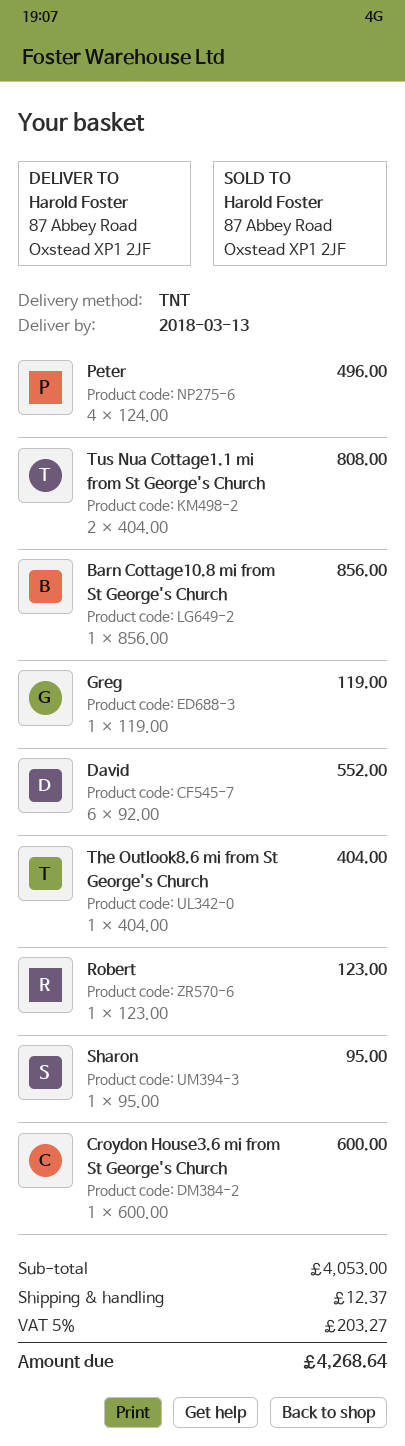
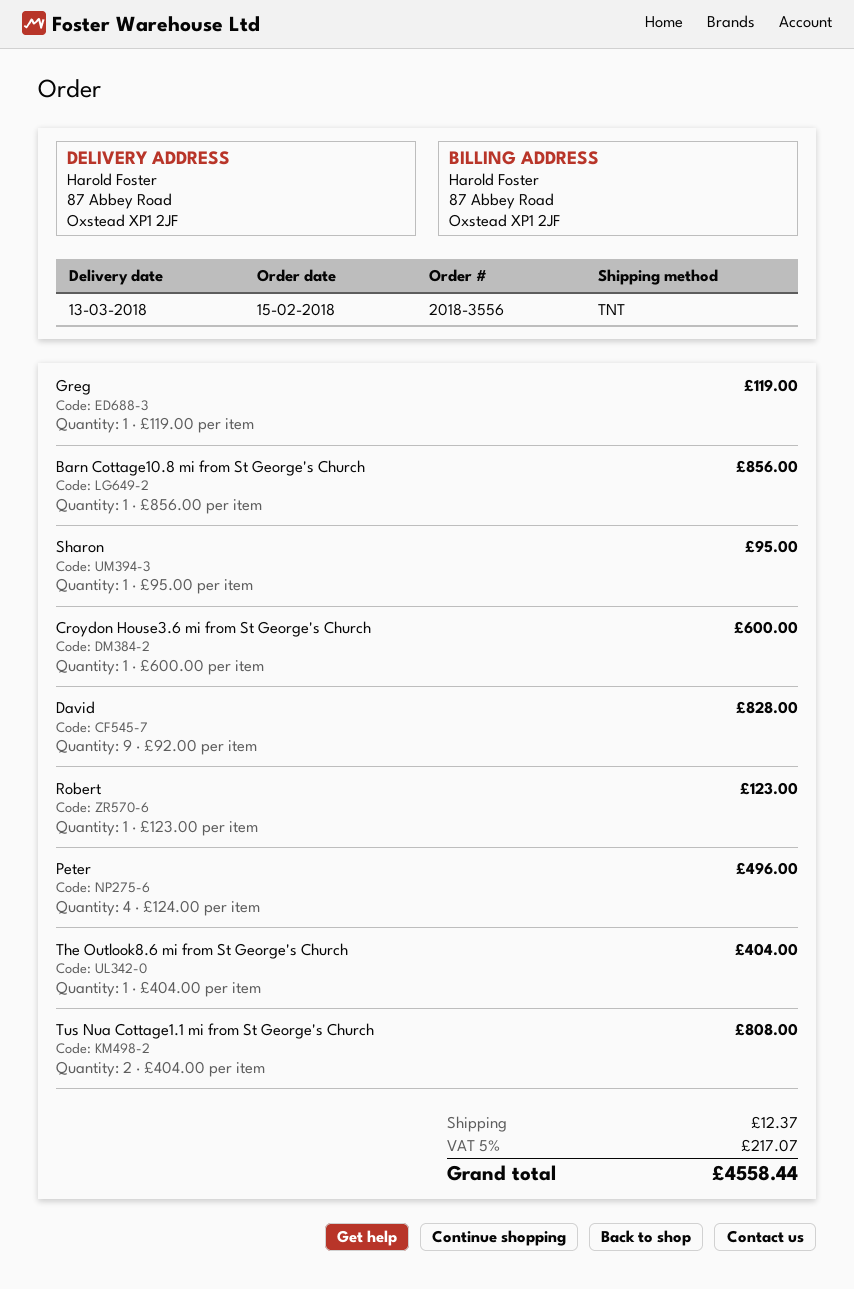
David: 6 x 92.00 = 552.00 -> 9 x 92.00 = 828.00
tax: 5% = 203.27 -> 5% = 217.07
total: 4268.64 -> 4558.44

